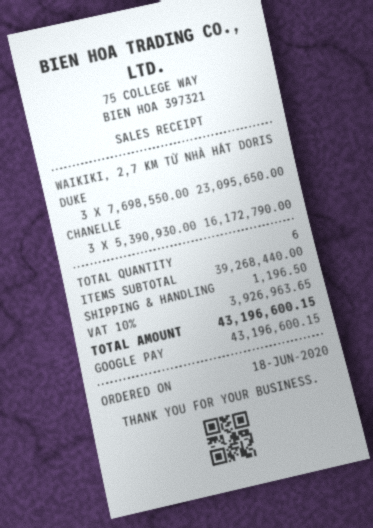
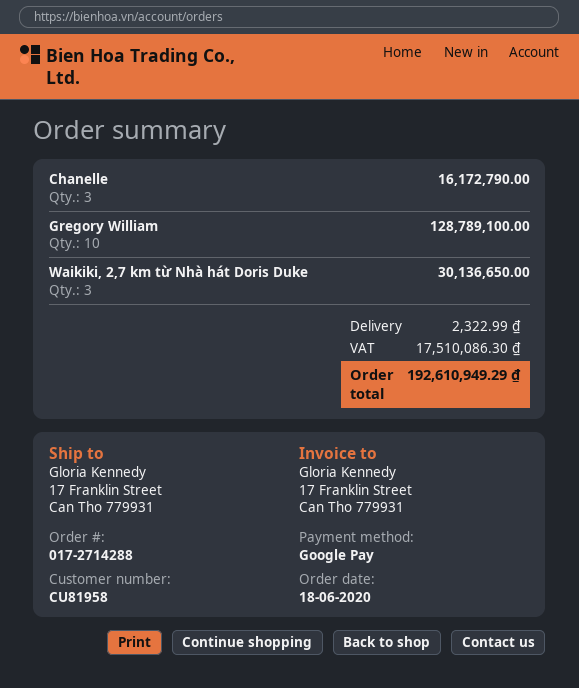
WAIKIKI, 2,7 KM TỪ NHÀ HÁT DORIS DUKE: 3 for 23095650.00 -> 3 for 30136650.00
Gregory William: none -> 10 for 128789100.00
shipping: 1196.50 -> 2322.99
tax: 3926963.65 -> 17510086.30
total: 43196600.15 -> 192610949.29

